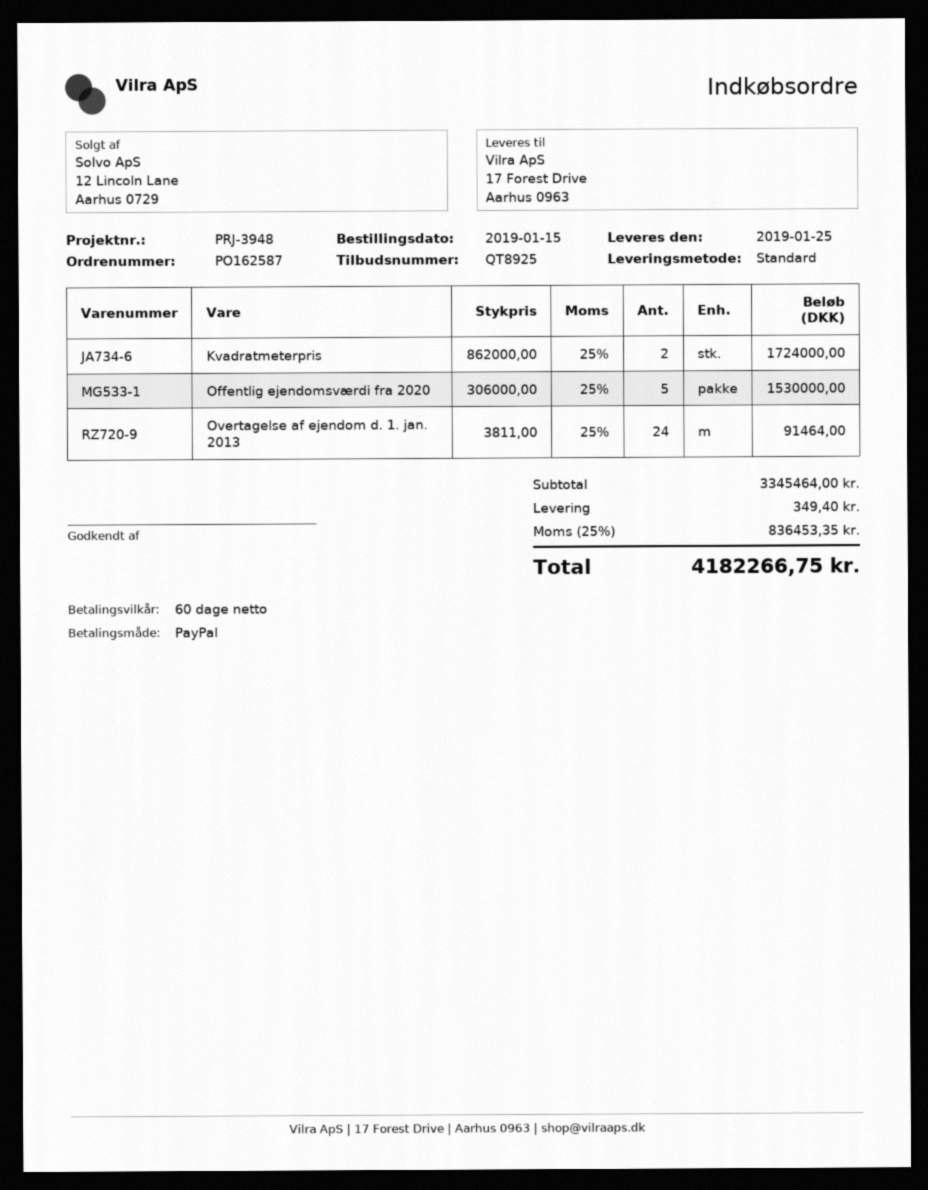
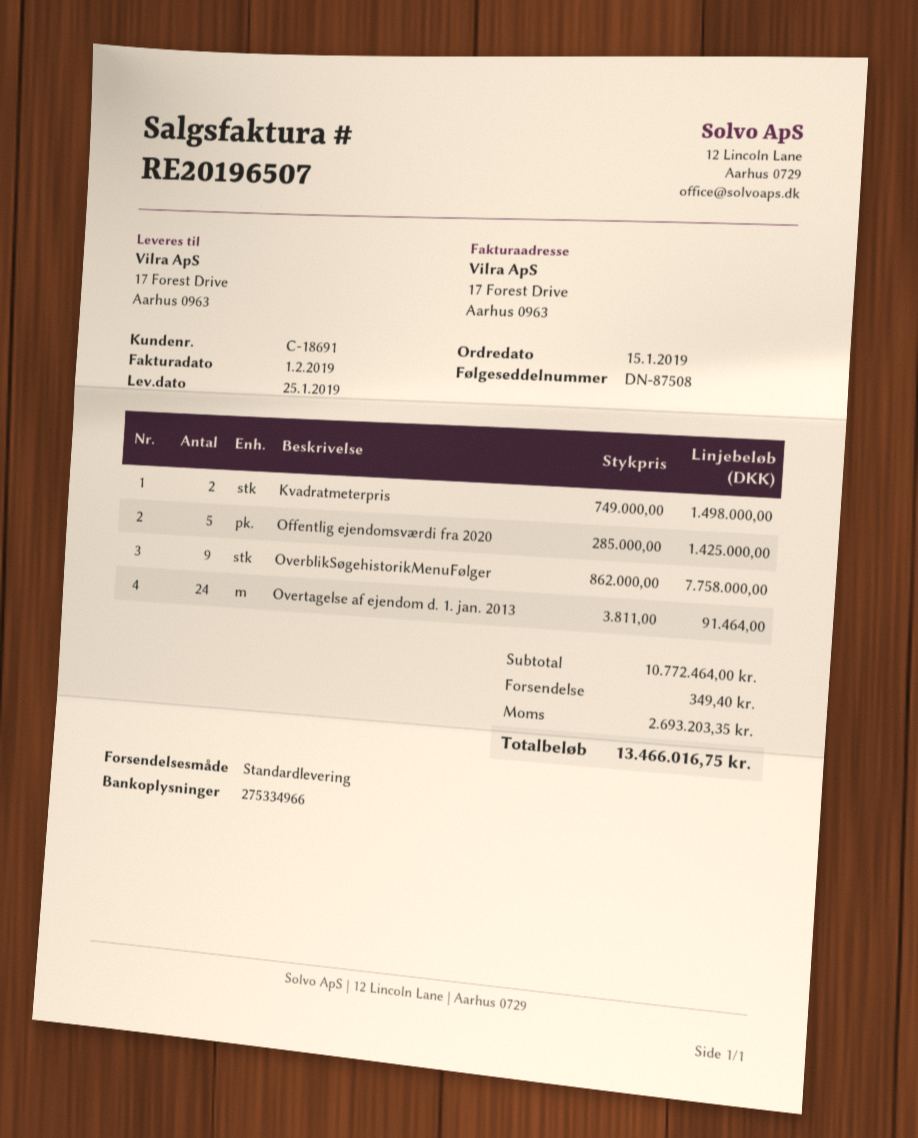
Kvadratmeterpris: 2 x 862000.00 = 1724000.00 -> 2 x 749000.00 = 1498000.00
Offentlig ejendomsværdi fra 2020: 5 x 306000.00 = 1530000.00 -> 5 x 285000.00 = 1425000.00
OverblikSøgehistorikMenuFølger: none -> 9 x 862000.00 = 7758000.00
subtotal: 3345464.00 -> 10772464.00
tax: 836453.35 -> 2693203.35
total: 4182266.75 -> 13466016.75

